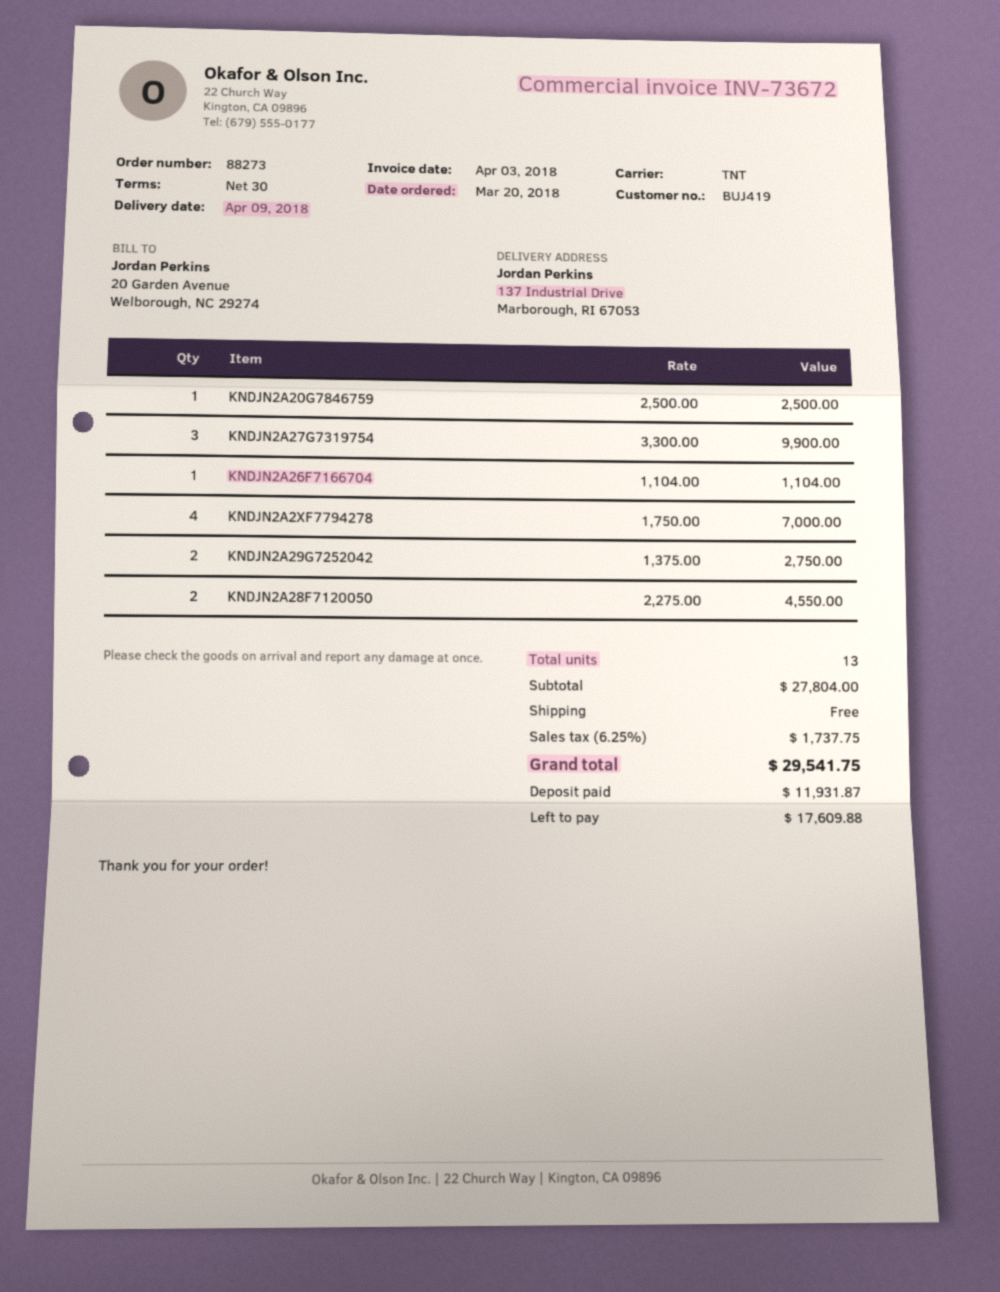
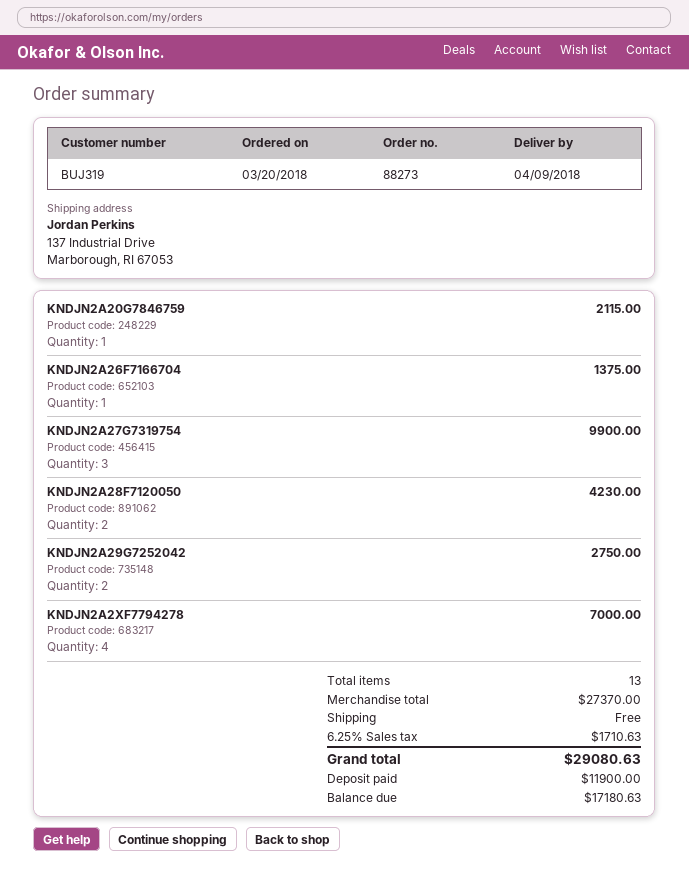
customer number: BUJ419 -> BUJ319
KNDJN2A20G7846759: 1 for 2500.00 -> 1 for 2115.00
KNDJN2A26F7166704: 1 for 1104.00 -> 1 for 1375.00
KNDJN2A28F7120050: 2 for 4550.00 -> 2 for 4230.00
subtotal: 27804.00 -> 27370.00
tax: 6.25% = 1737.75 -> 6.25% = 1710.63
total: 29541.75 -> 29080.63
deposit: 11931.87 -> 11900.00
balance: 17609.88 -> 17180.63

